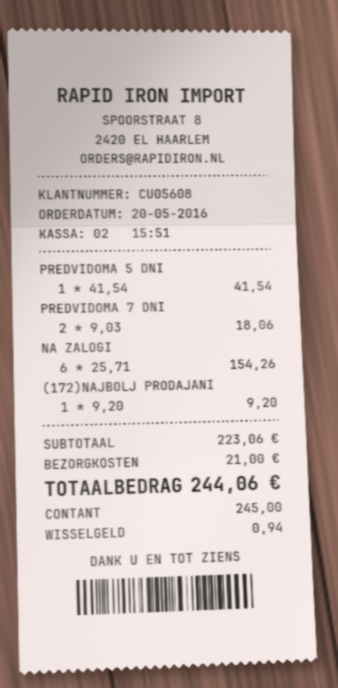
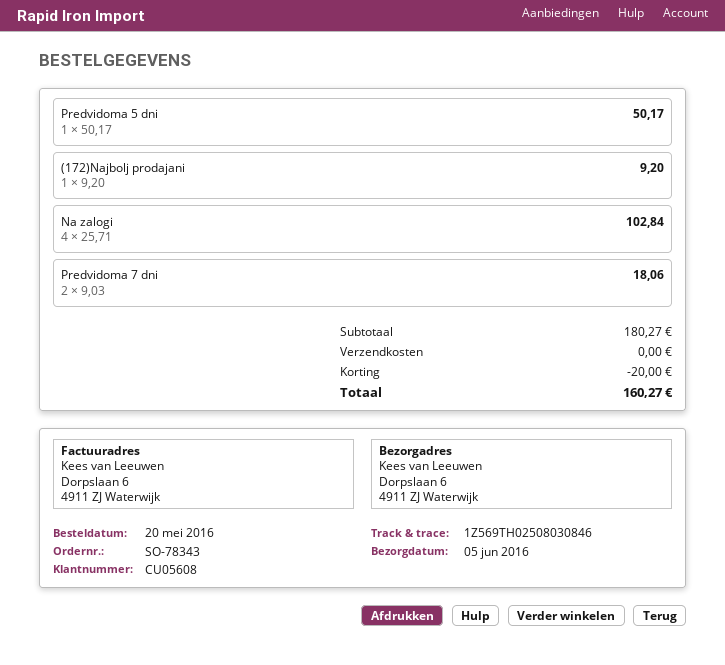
PREDVIDOMA 5 DNI: 1 x 41.54 = 41.54 -> 1 x 50.17 = 50.17
NA ZALOGI: 6 x 25.71 = 154.26 -> 4 x 25.71 = 102.84
subtotal: 223.06 -> 180.27
discount: none -> 20.00
shipping: 21.00 -> 0.00
total: 244.06 -> 160.27

